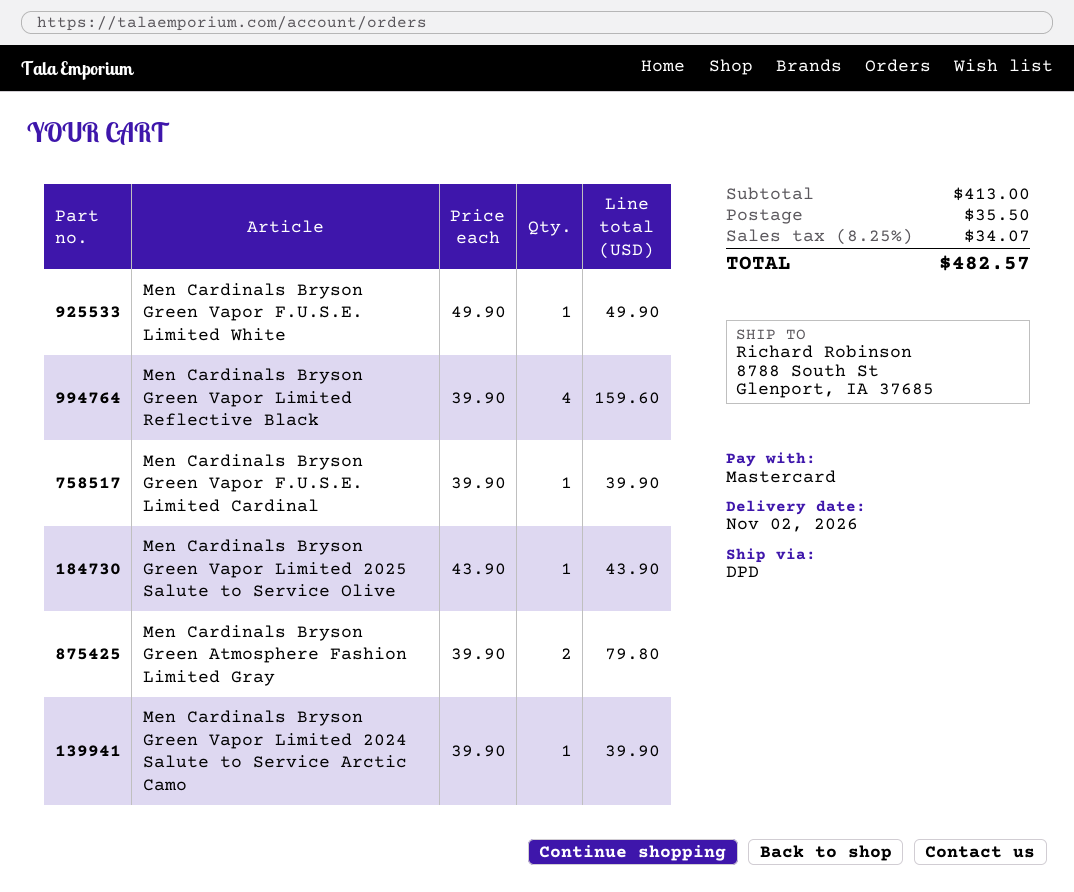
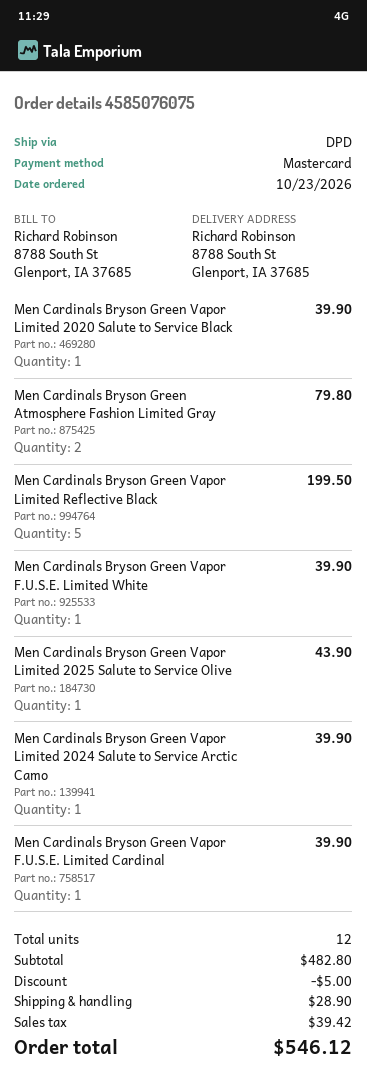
Men Cardinals Bryson Green Vapor F.U.S.E. Limited White: 1 for 49.90 -> 1 for 39.90
Men Cardinals Bryson Green Vapor Limited Reflective Black: 4 for 159.60 -> 5 for 199.50
Men Cardinals Bryson Green Vapor Limited 2020 Salute to Service Black: none -> 1 for 39.90
subtotal: 413.00 -> 482.80
discount: none -> 5.00
shipping: 35.50 -> 28.90
tax: 34.07 -> 39.42
total: 482.57 -> 546.12

